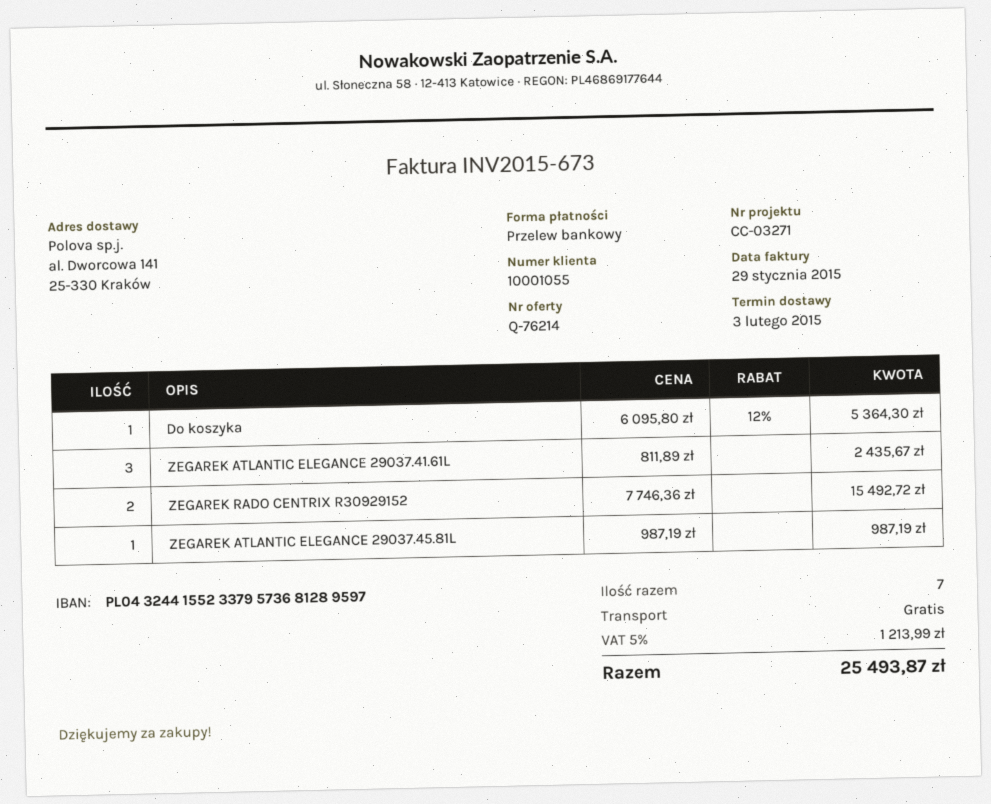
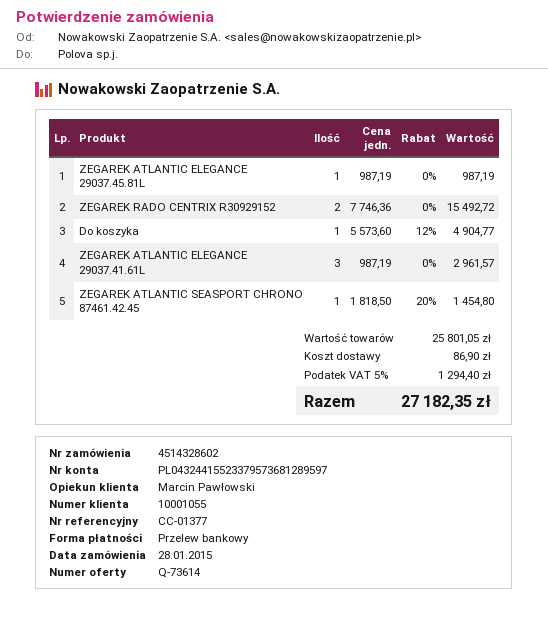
quote number: Q-76214 -> Q-73614
reference: CC-03271 -> CC-01377
Do koszyka: 1 x 6095.80 - 12% = 5364.30 -> 1 x 5573.60 - 12% = 4904.77
ZEGAREK ATLANTIC ELEGANCE 29037.41.61L: 3 x 811.89 = 2435.67 -> 3 x 987.19 = 2961.57
ZEGAREK ATLANTIC SEASPORT CHRONO 87461.42.45: none -> 1 x 1818.50 - 20% = 1454.80
shipping: 0.00 -> 86.90
tax: 5% = 1213.99 -> 5% = 1294.40
total: 25493.87 -> 27182.35

